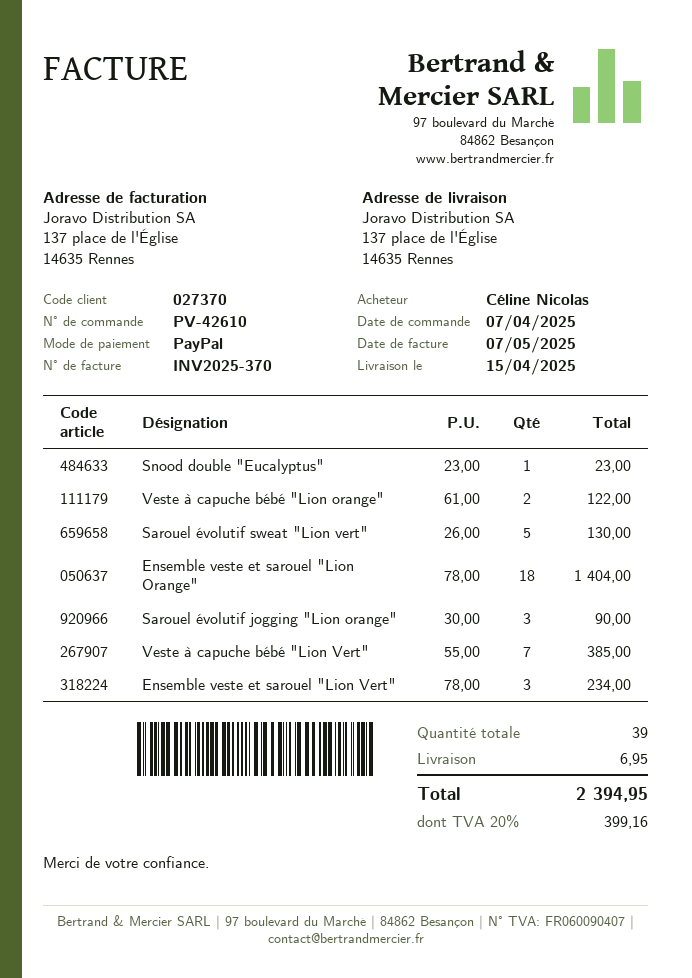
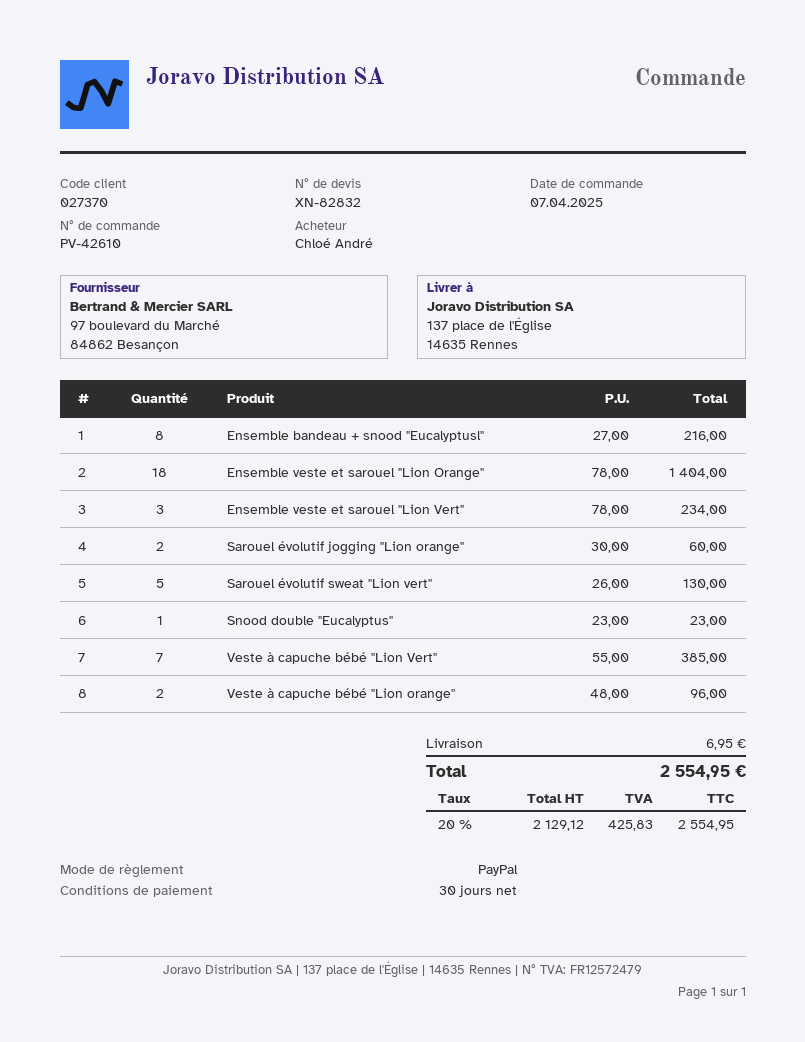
ordered by: Céline Nicolas -> Chloé André
Veste à capuche bébé "Lion orange": 2 x 61.00 = 122.00 -> 2 x 48.00 = 96.00
Sarouel évolutif jogging "Lion orange": 3 x 30.00 = 90.00 -> 2 x 30.00 = 60.00
Ensemble bandeau + snood "Eucalyptusl": none -> 8 x 27.00 = 216.00
tax: 20% = 399.16 -> 20% = 425.83
total: 2394.95 -> 2554.95

